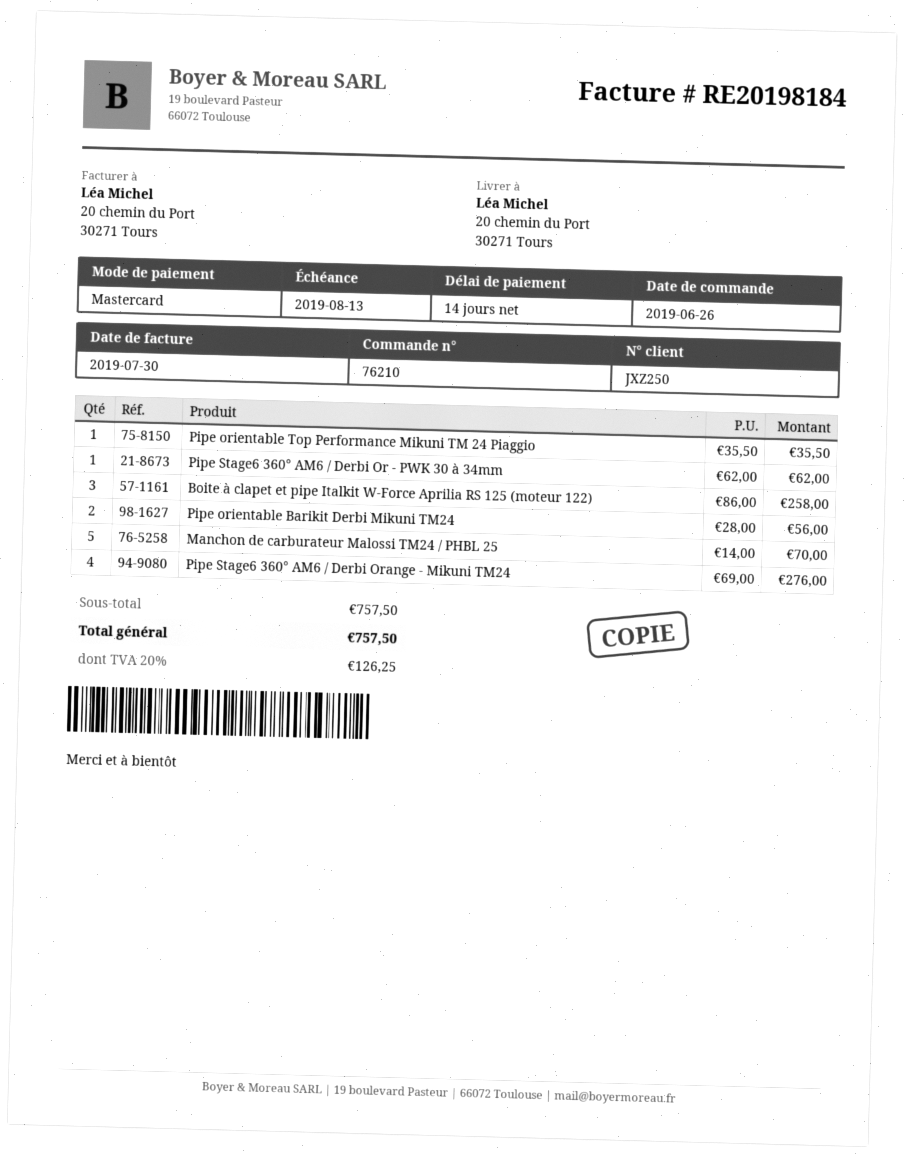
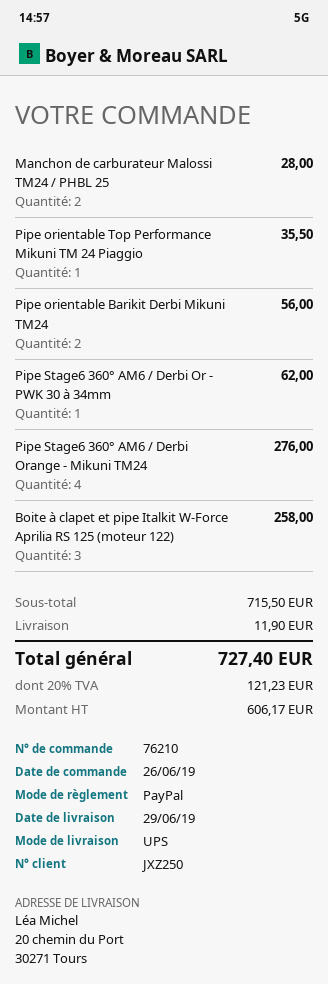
payment method: Mastercard -> PayPal
Manchon de carburateur Malossi TM24 / PHBL 25: 5 for 70.00 -> 2 for 28.00
subtotal: 757.50 -> 715.50
shipping: none -> 11.90
tax: 20% = 126.25 -> 20% = 121.23
total: 757.50 -> 727.40

